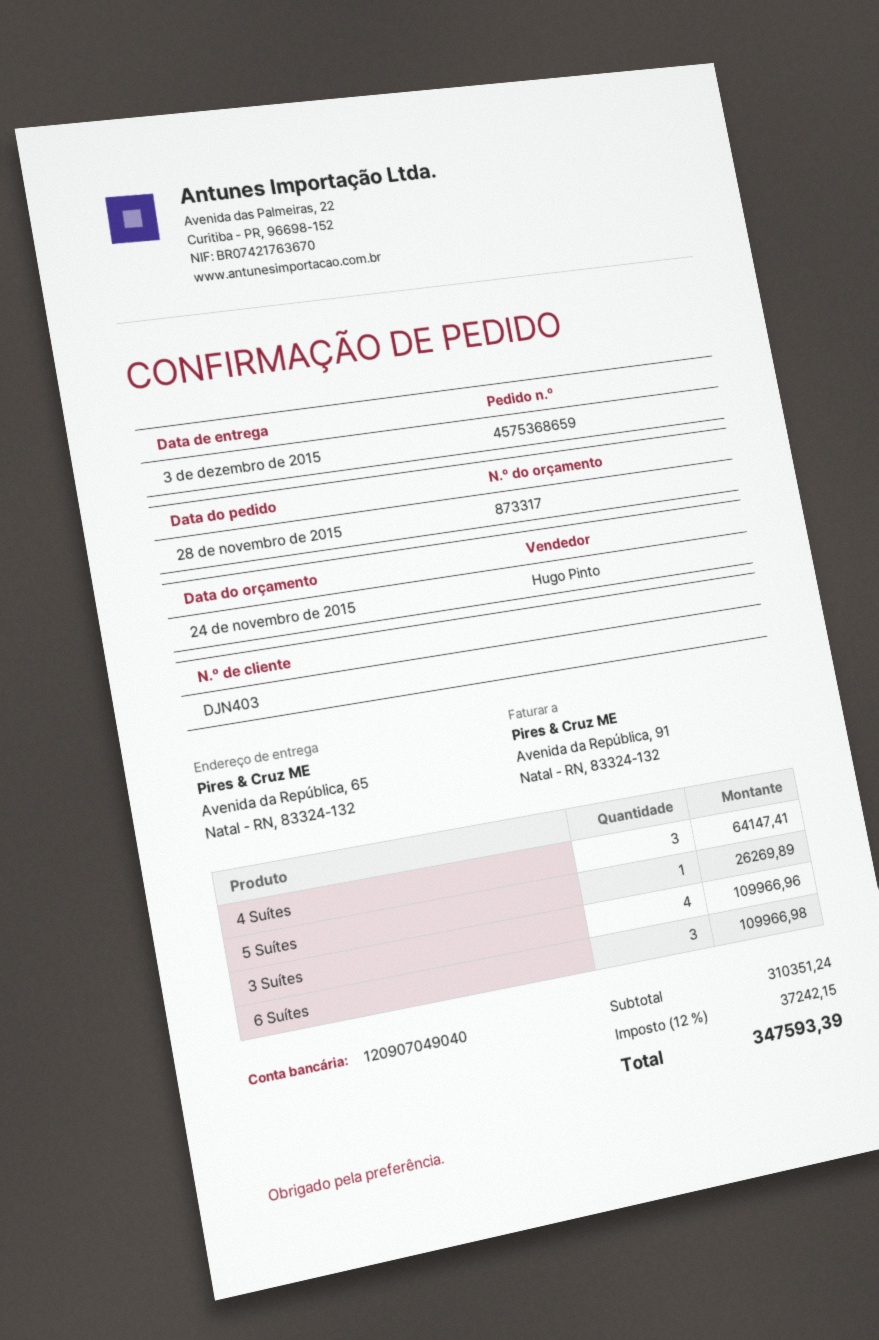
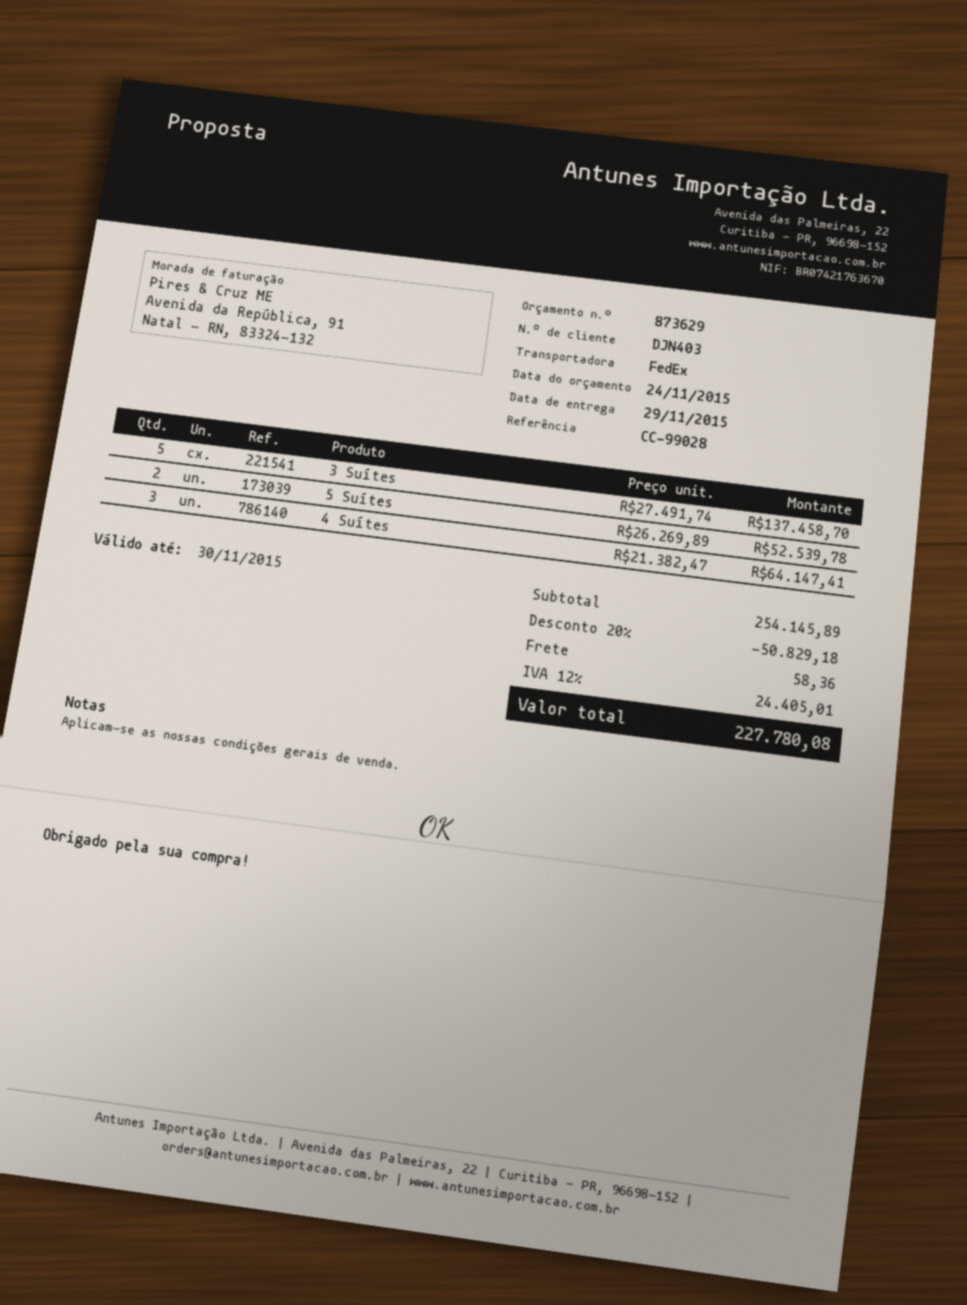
quote number: 873317 -> 873629
delivery date: 2015-12-03 -> 2015-11-29
5 Suítes: 1 for 26269.89 -> 2 for 52539.78
3 Suítes: 4 for 109966.96 -> 5 for 137458.70
6 Suítes: 3 for 109966.98 -> none
subtotal: 310351.24 -> 254145.89
discount: none -> 20% = 50829.18
shipping: none -> 58.36
tax: 12% = 37242.15 -> 12% = 24405.01
total: 347593.39 -> 227780.08

